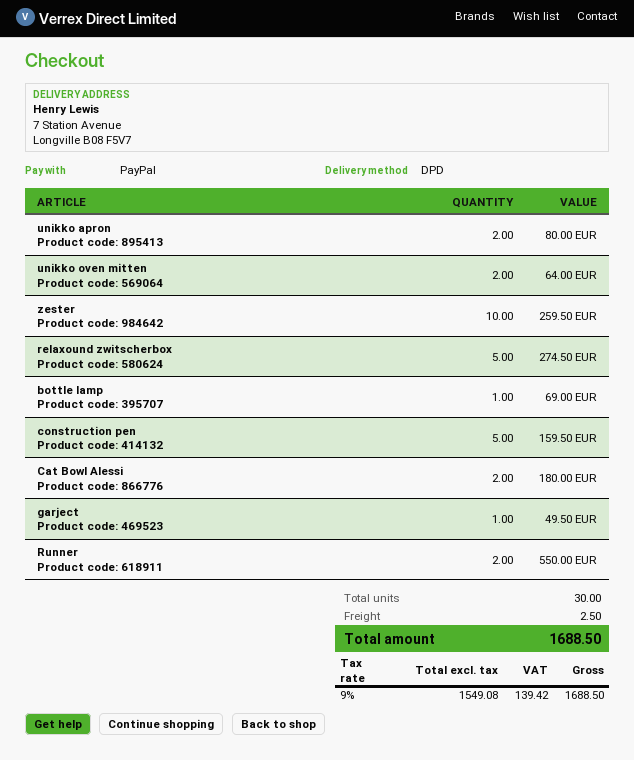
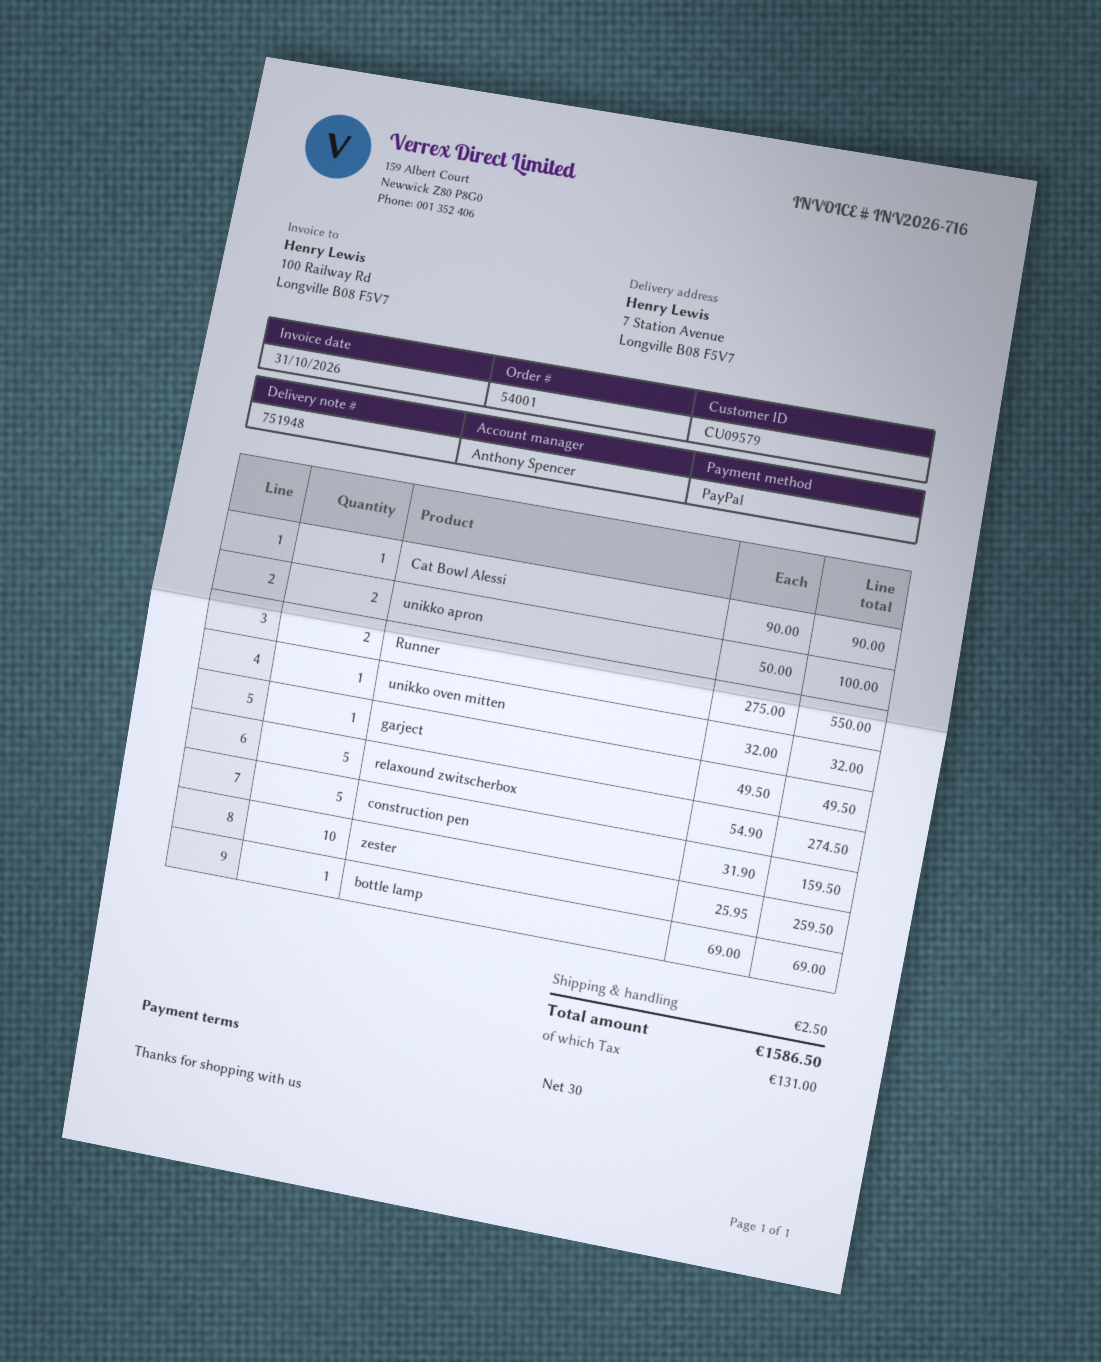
unikko apron: 2 for 80.00 -> 2 for 100.00
unikko oven mitten: 2 for 64.00 -> 1 for 32.00
Cat Bowl Alessi: 2 for 180.00 -> 1 for 90.00
tax: 139.42 -> 131.00
total: 1688.50 -> 1586.50

